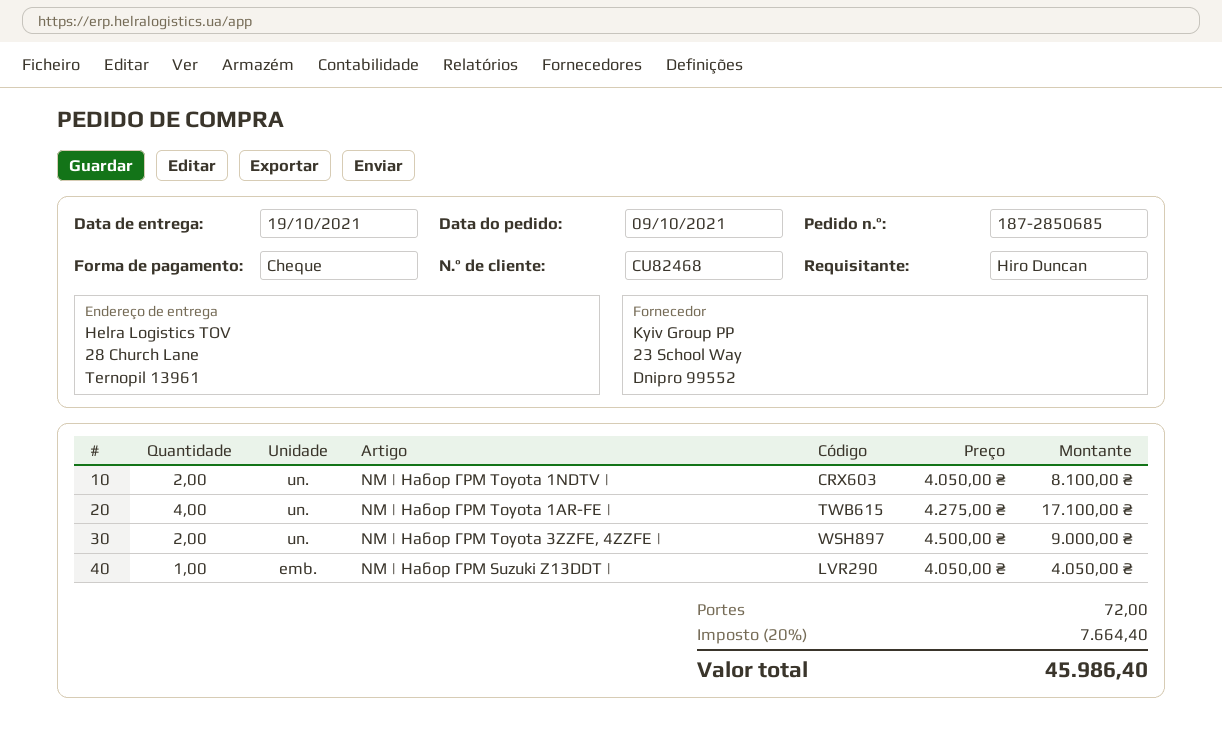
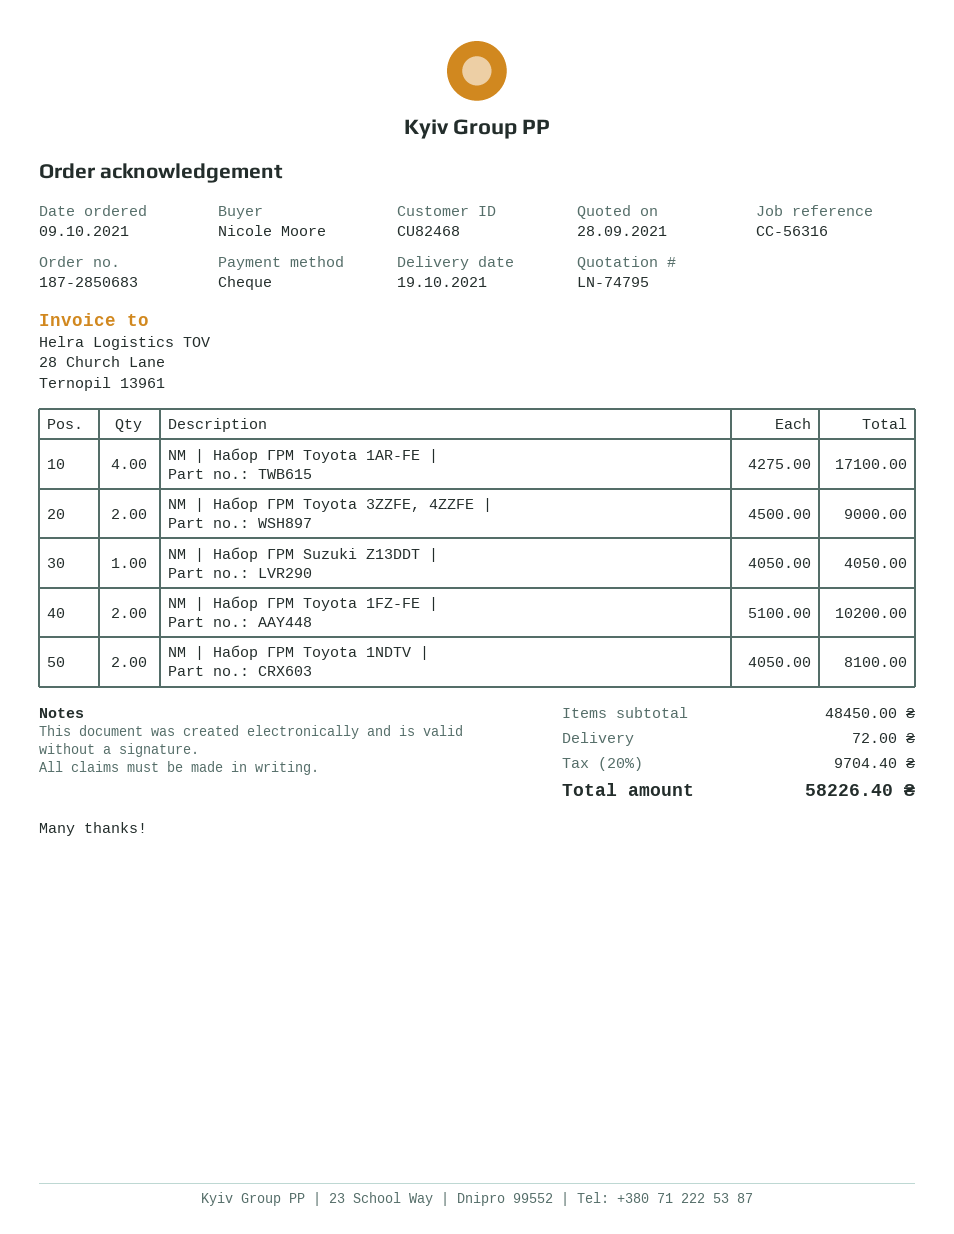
order number: 187-2850685 -> 187-2850683
ordered by: Hiro Duncan -> Nicole Moore
NM | Набор ГРМ Toyota 1FZ-FE |: none -> 2 x 5100.00 = 10200.00
tax: 20% = 7664.40 -> 20% = 9704.40
total: 45986.40 -> 58226.40

